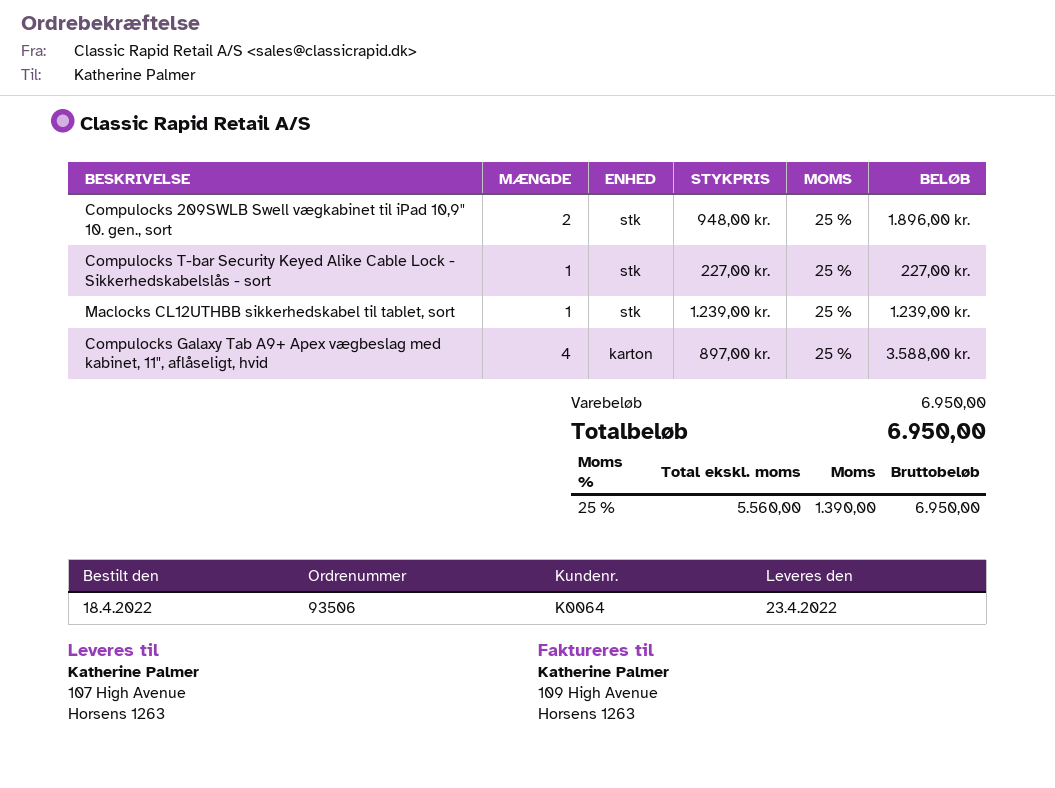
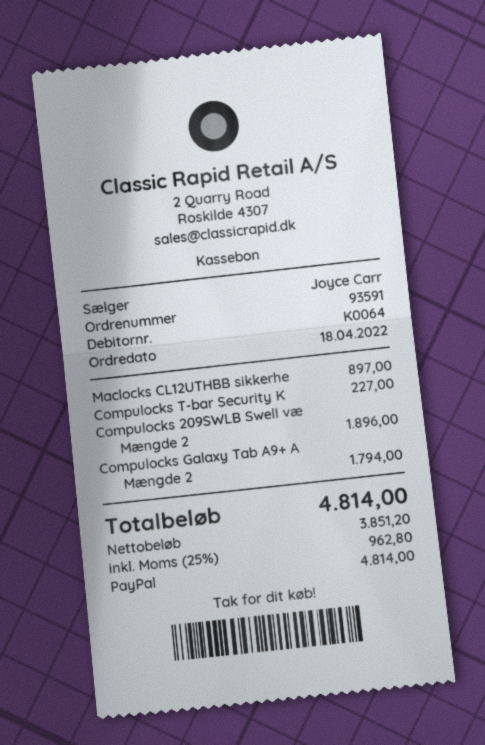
order number: 93506 -> 93591
Maclocks CL12UTHBB sikkerhedskabel til tablet, sort: 1 for 1239.00 -> 1 for 897.00
Compulocks Galaxy Tab A9+ Apex vægbeslag med kabinet, 11", aflåseligt, hvid: 4 for 3588.00 -> 2 for 1794.00
net: 5560.00 -> 3851.20
tax: 25% = 1390.00 -> 25% = 962.80
total: 6950.00 -> 4814.00

